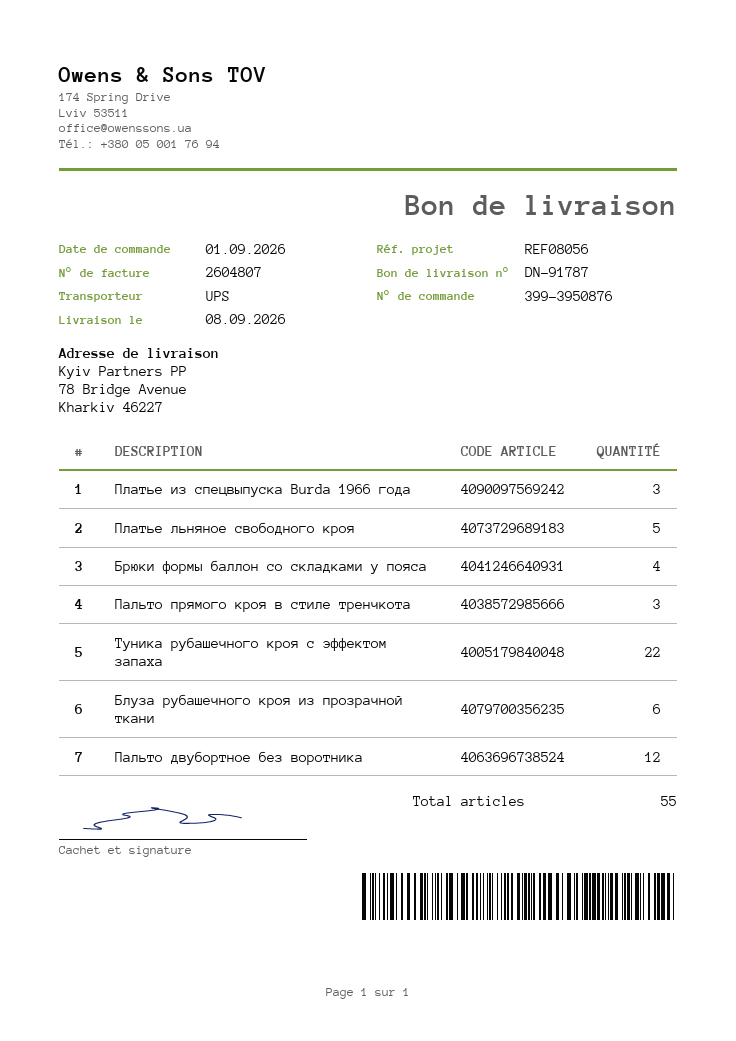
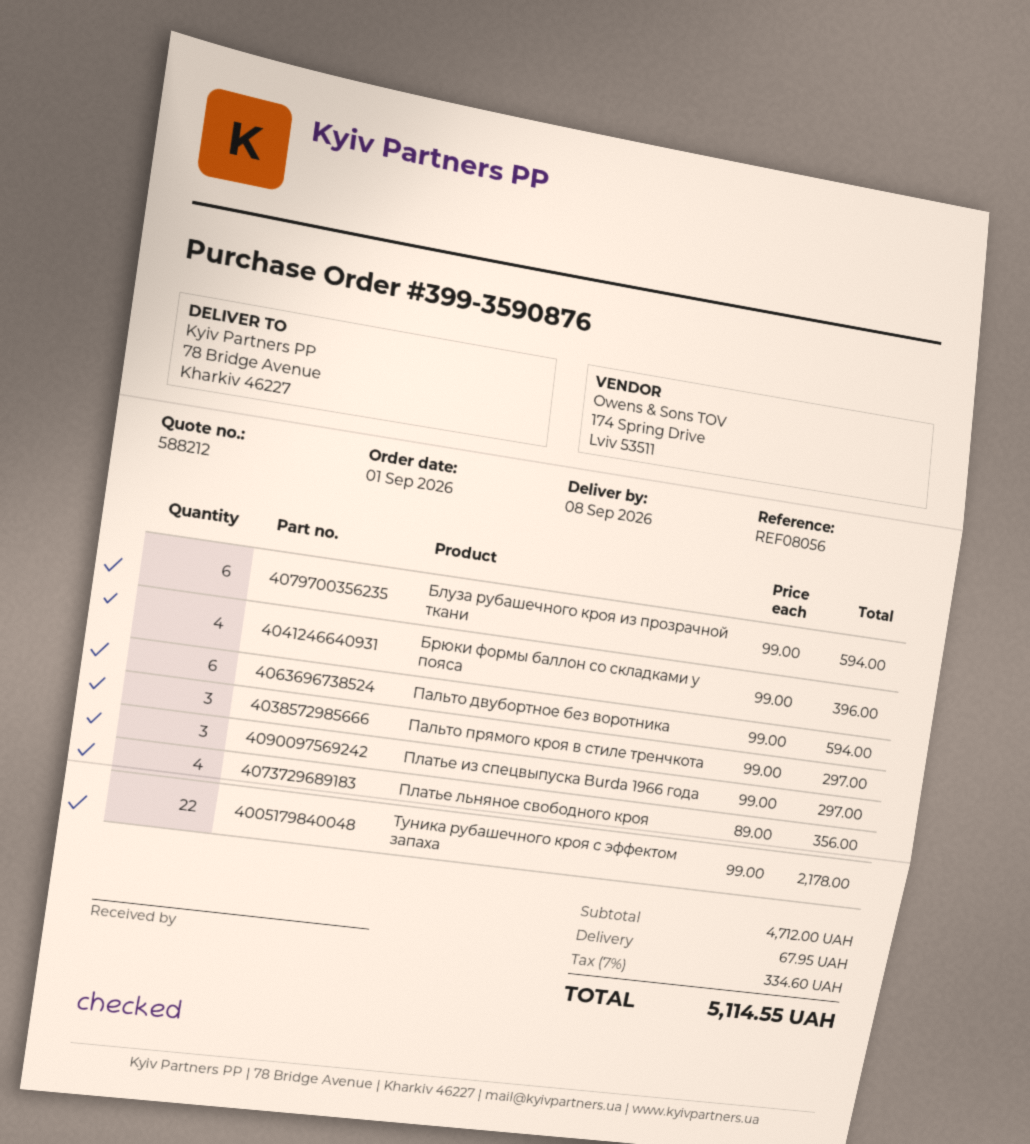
order number: 399-3950876 -> 399-3590876
Платье льняное свободного кроя: 5 -> 4
Пальто двубортное без воротника: 12 -> 6

